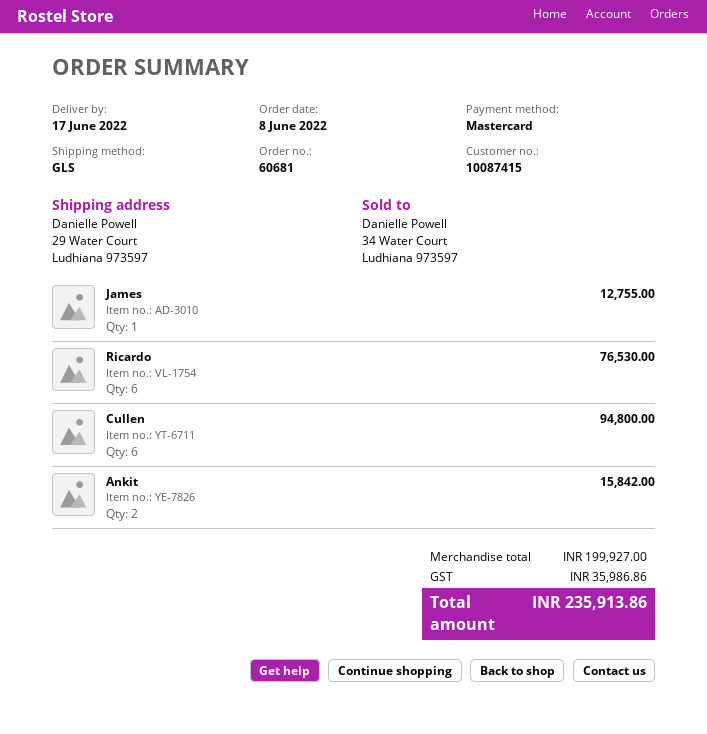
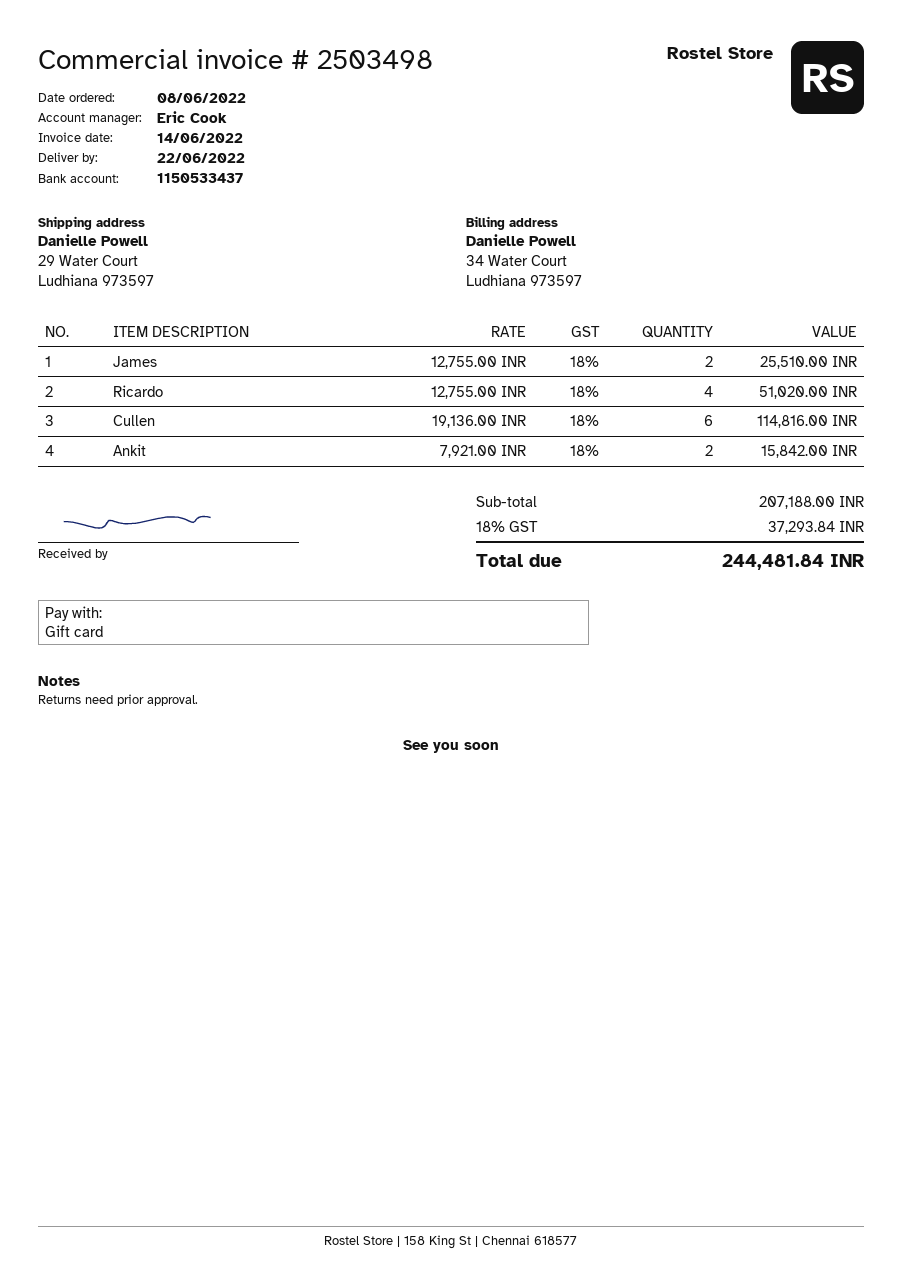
delivery date: 2022-06-17 -> 2022-06-22
payment method: Mastercard -> gift card
James: 1 for 12755.00 -> 2 for 25510.00
Ricardo: 6 for 76530.00 -> 4 for 51020.00
Cullen: 6 for 94800.00 -> 6 for 114816.00
subtotal: 199927.00 -> 207188.00
tax: 35986.86 -> 37293.84
total: 235913.86 -> 244481.84

